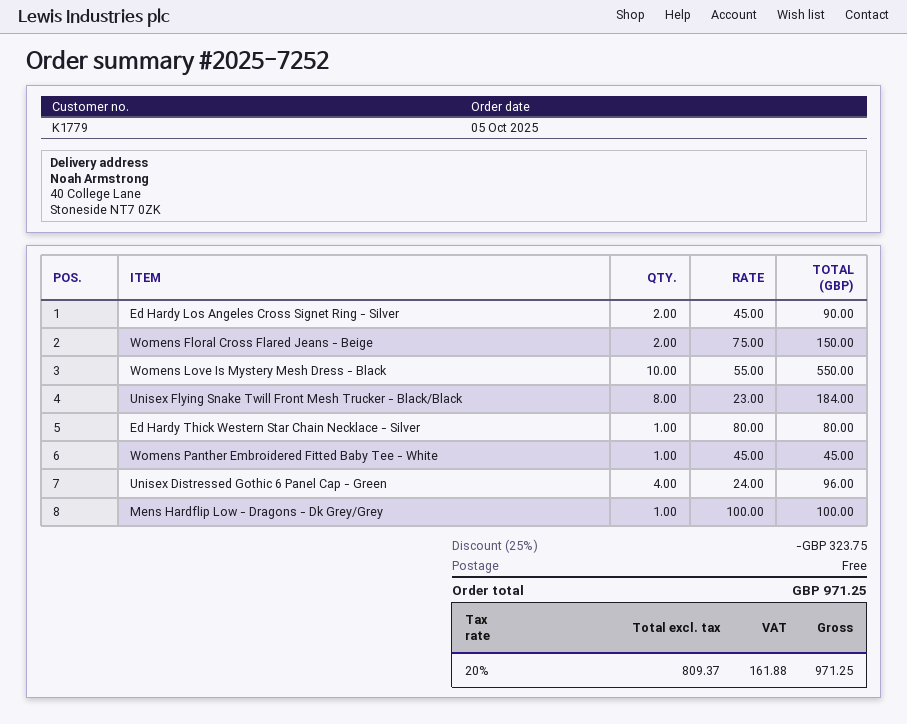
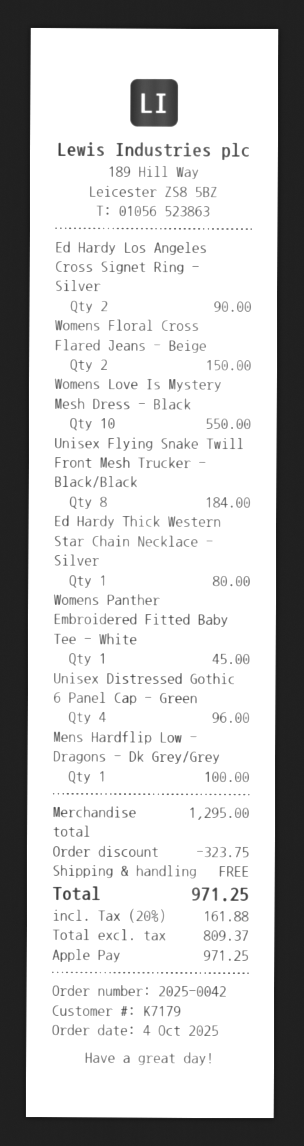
order number: 2025-7252 -> 2025-0042
order date: 2025-10-05 -> 2025-10-04
customer number: K1779 -> K7179

